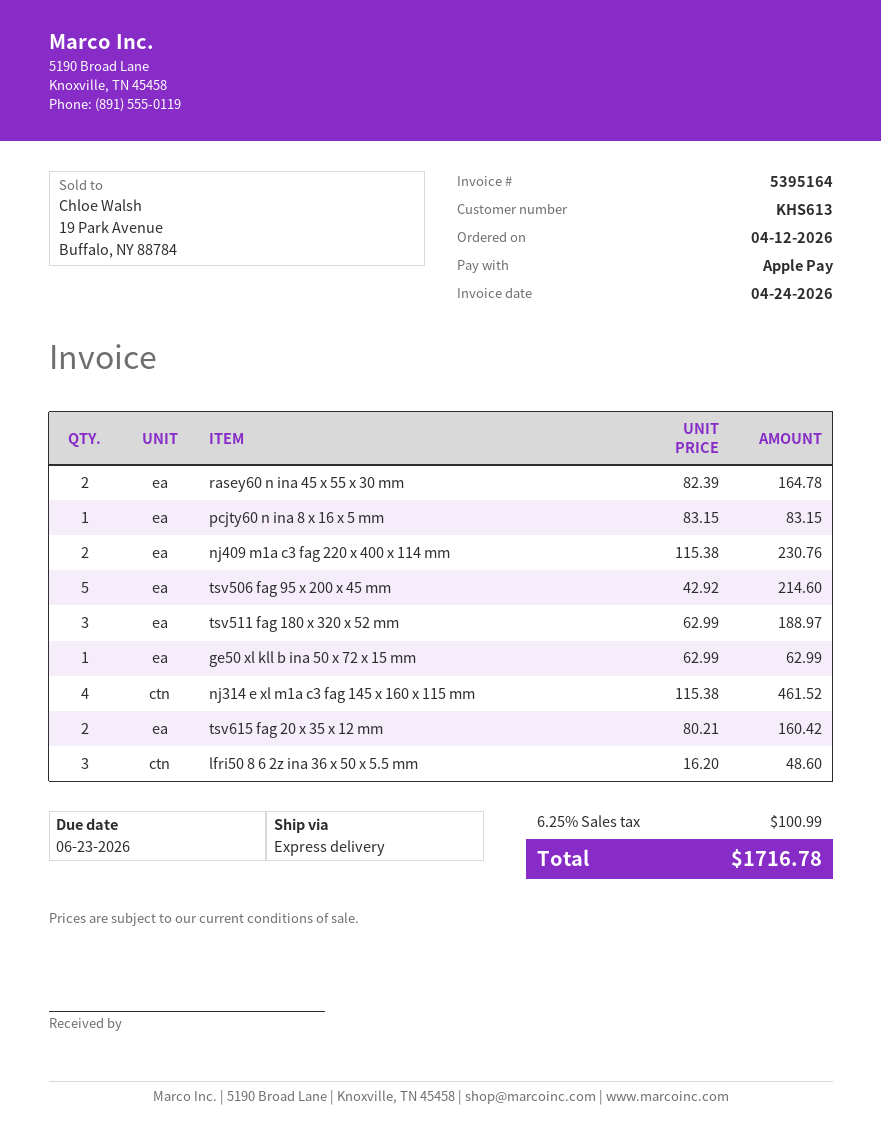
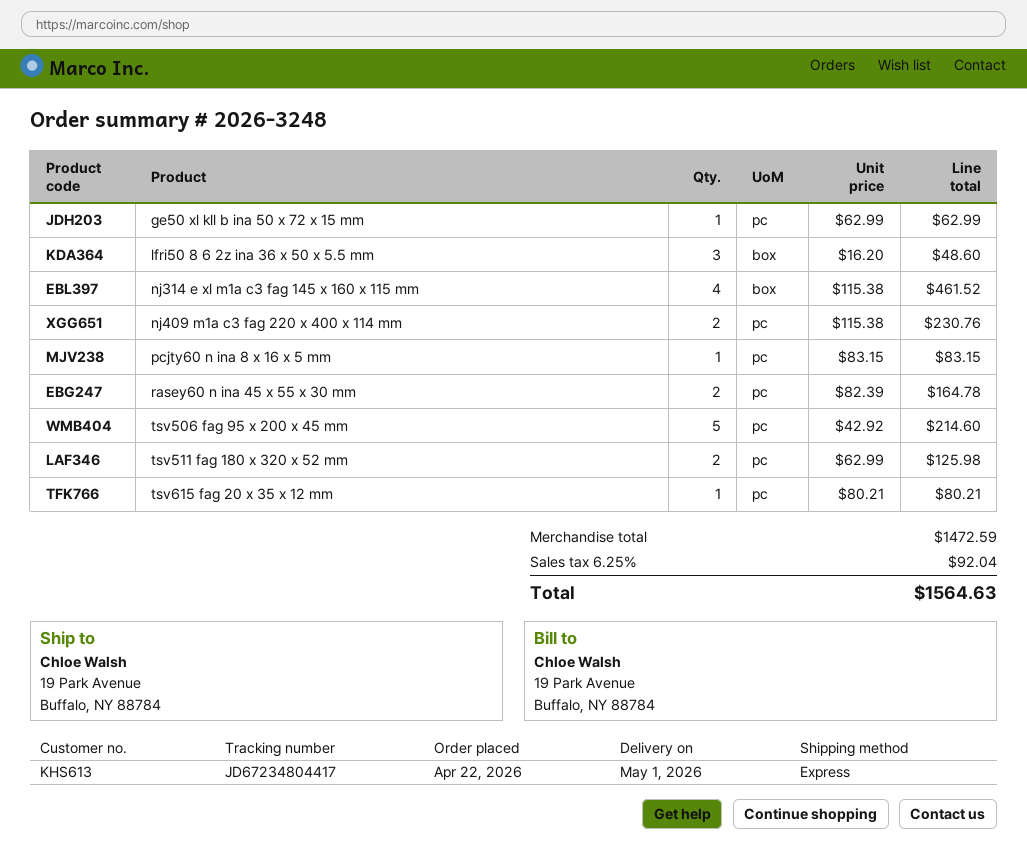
order date: 2026-04-12 -> 2026-04-22
tsv511 fag 180 x 320 x 52 mm: 3 x 62.99 = 188.97 -> 2 x 62.99 = 125.98
tsv615 fag 20 x 35 x 12 mm: 2 x 80.21 = 160.42 -> 1 x 80.21 = 80.21
tax: 6.25% = 100.99 -> 6.25% = 92.04
total: 1716.78 -> 1564.63

